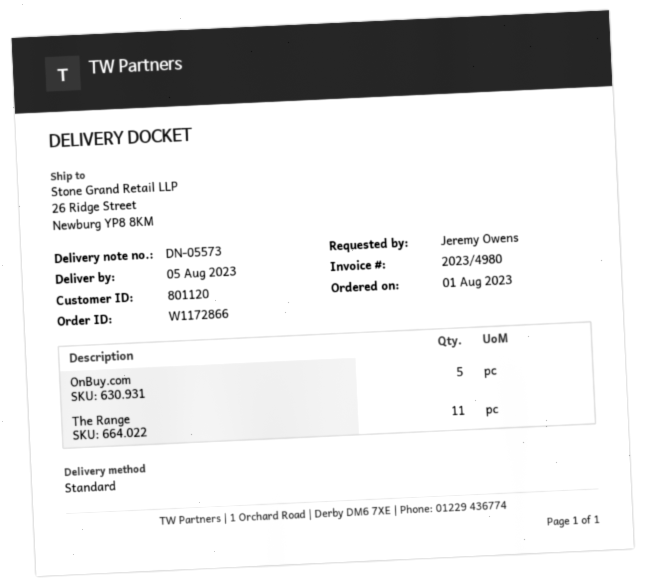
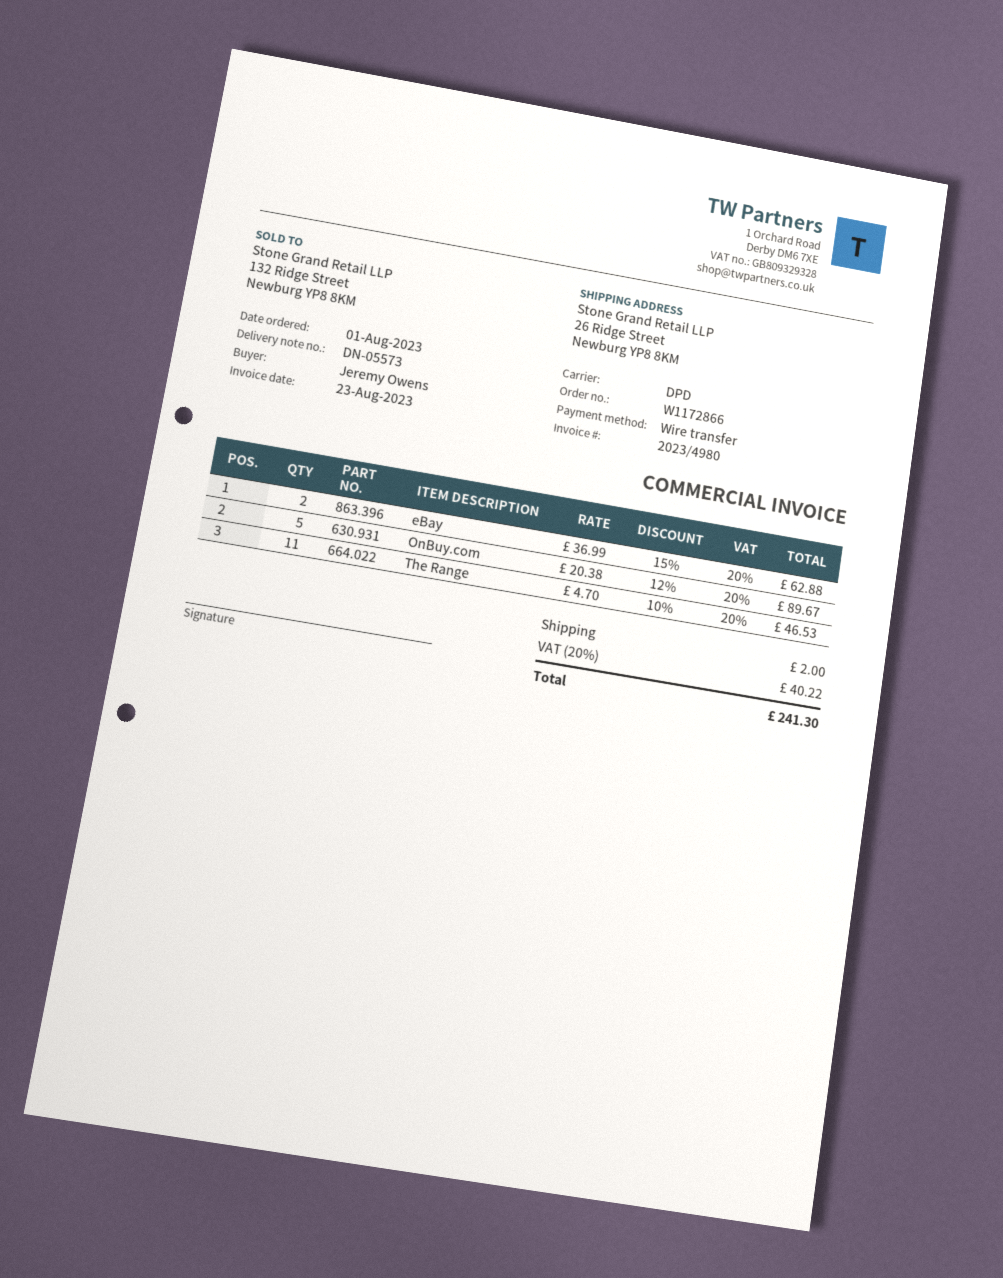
shipping method: standard -> DPD
eBay: none -> 2

